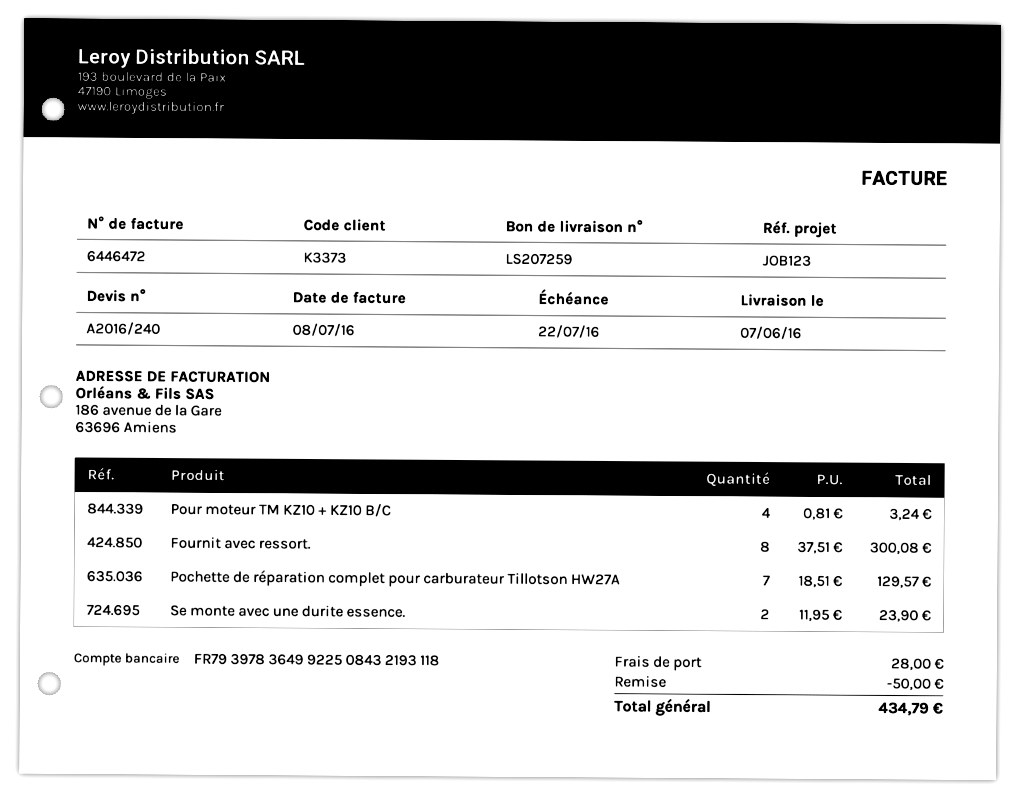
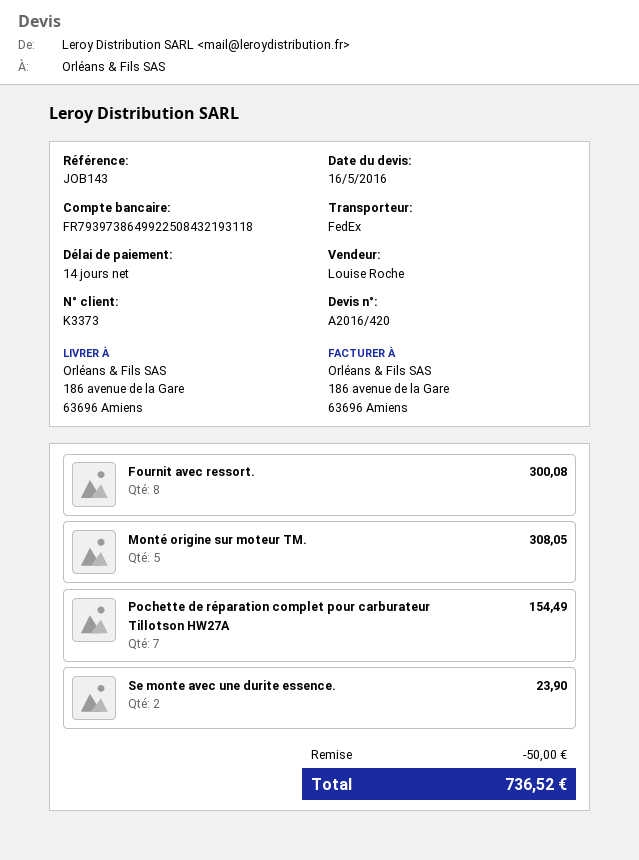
quote number: A2016/240 -> A2016/420
reference: JOB123 -> JOB143
bank account: FR7939783649922508432193118 -> FR7939738649922508432193118
Pour moteur TM KZ10 + KZ10 B/C: 4 for 3.24 -> none
Pochette de réparation complet pour carburateur Tillotson HW27A: 7 for 129.57 -> 7 for 154.49
Monté origine sur moteur TM.: none -> 5 for 308.05
shipping: 28.00 -> none
total: 434.79 -> 736.52

